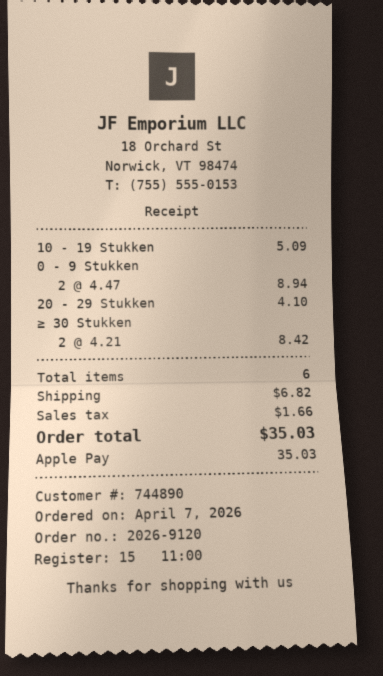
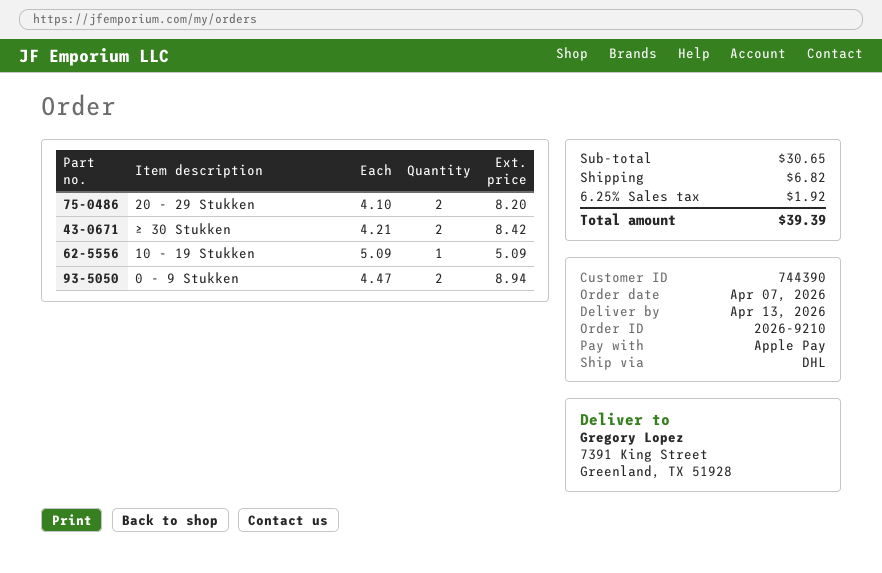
order number: 2026-9120 -> 2026-9210
customer number: 744890 -> 744390
20 - 29 Stukken: 1 x 4.10 = 4.10 -> 2 x 4.10 = 8.20
tax: 1.66 -> 1.92
total: 35.03 -> 39.39

